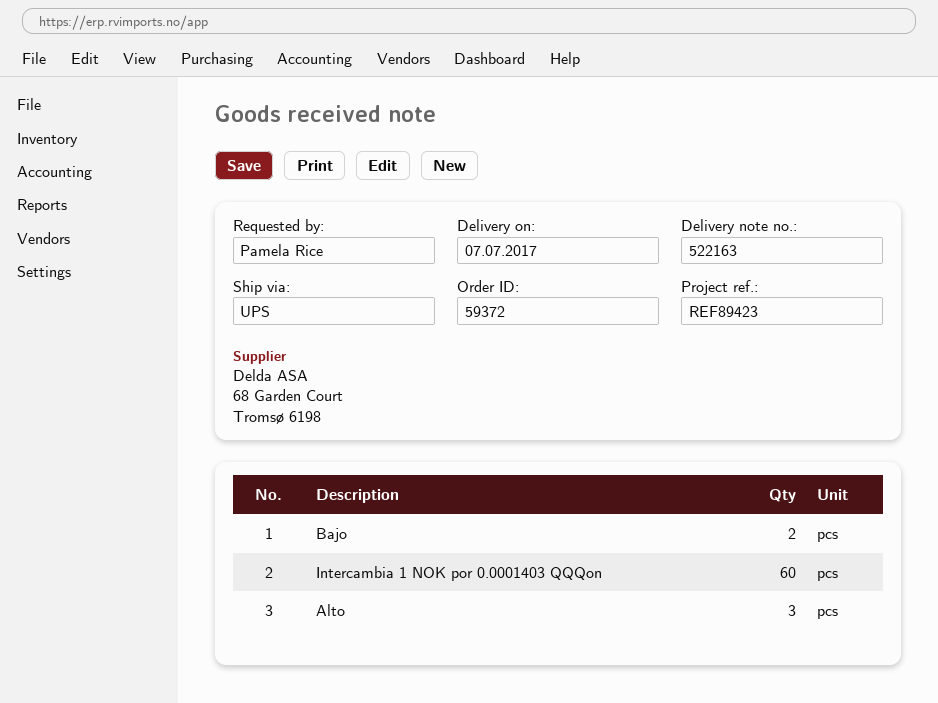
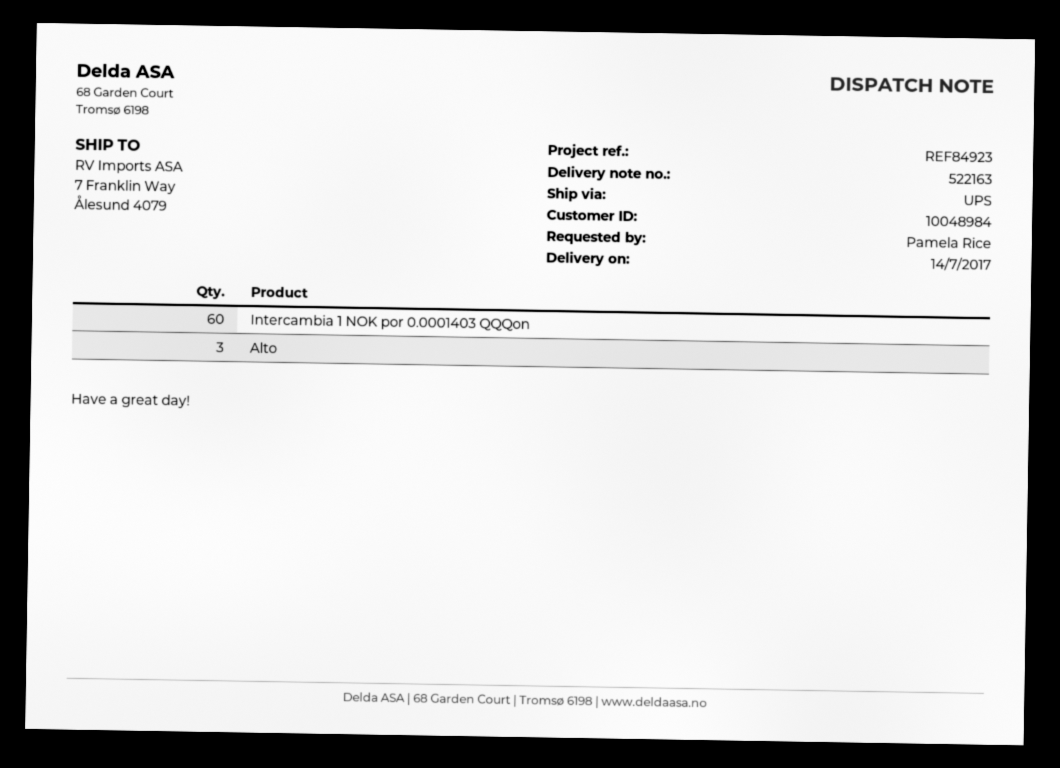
delivery date: 2017-07-07 -> 2017-07-14
reference: REF89423 -> REF84923
Bajo: 2 -> none

